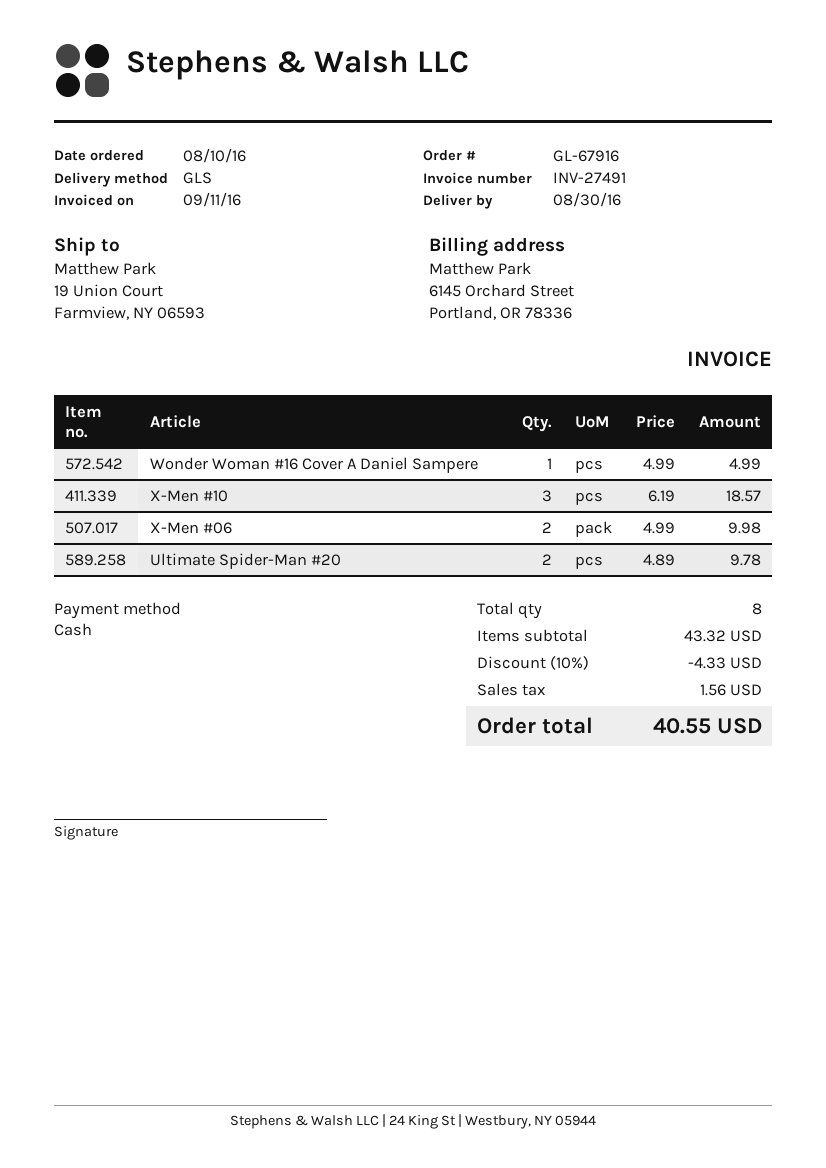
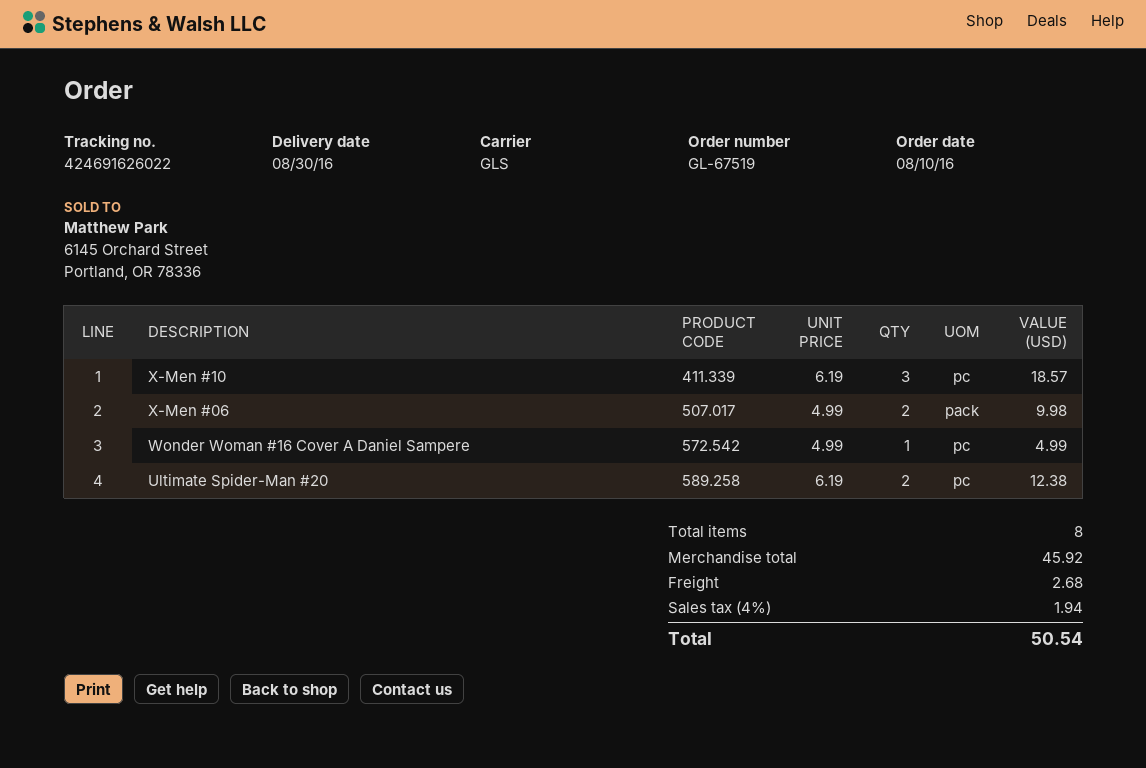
order number: GL-67916 -> GL-67519
Ultimate Spider-Man #20: 2 x 4.89 = 9.78 -> 2 x 6.19 = 12.38
subtotal: 43.32 -> 45.92
discount: 10% = 4.33 -> none
shipping: none -> 2.68
tax: 1.56 -> 1.94
total: 40.55 -> 50.54

